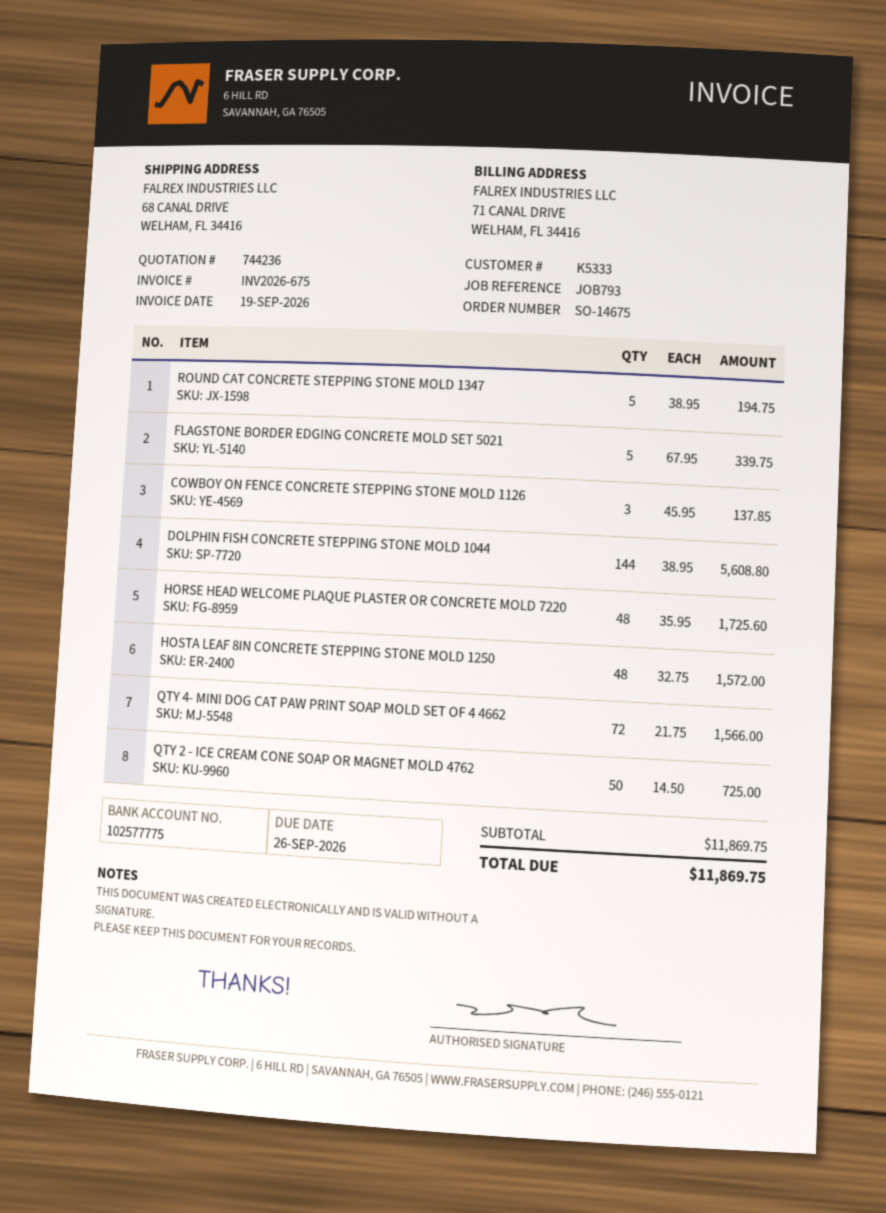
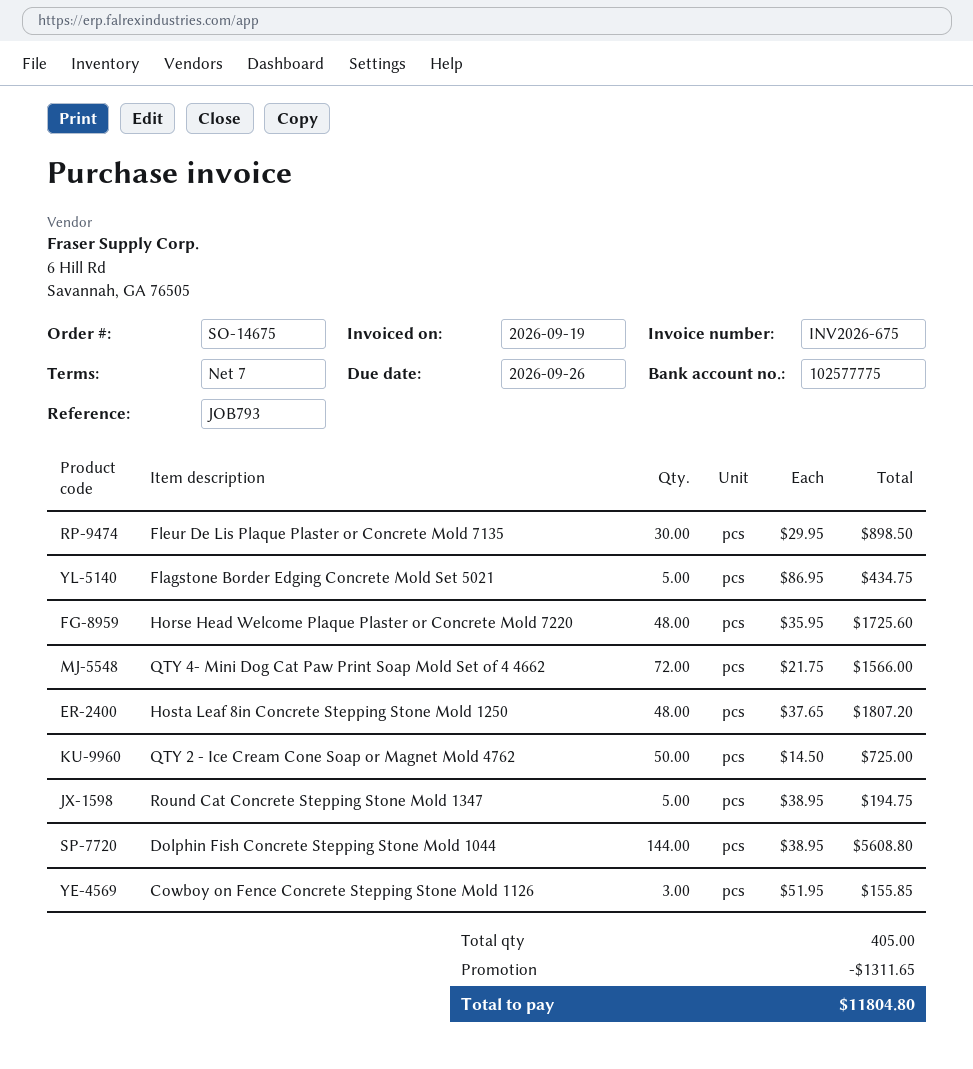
FLAGSTONE BORDER EDGING CONCRETE MOLD SET 5021: 5 x 67.95 = 339.75 -> 5 x 86.95 = 434.75
COWBOY ON FENCE CONCRETE STEPPING STONE MOLD 1126: 3 x 45.95 = 137.85 -> 3 x 51.95 = 155.85
HOSTA LEAF 8IN CONCRETE STEPPING STONE MOLD 1250: 48 x 32.75 = 1572.00 -> 48 x 37.65 = 1807.20
Fleur De Lis Plaque Plaster or Concrete Mold 7135: none -> 30 x 29.95 = 898.50
discount: none -> 1311.65
total: 11869.75 -> 11804.80

